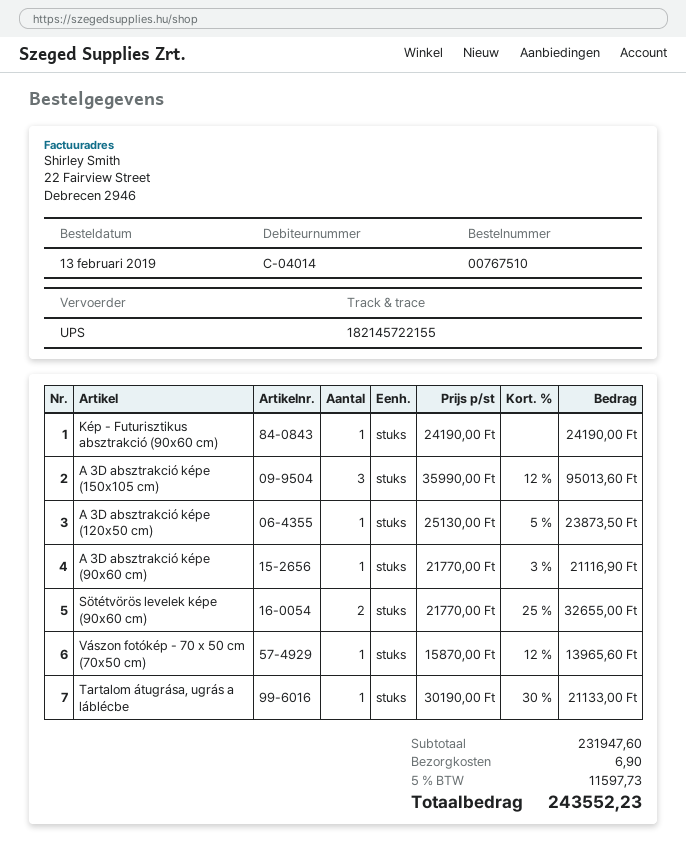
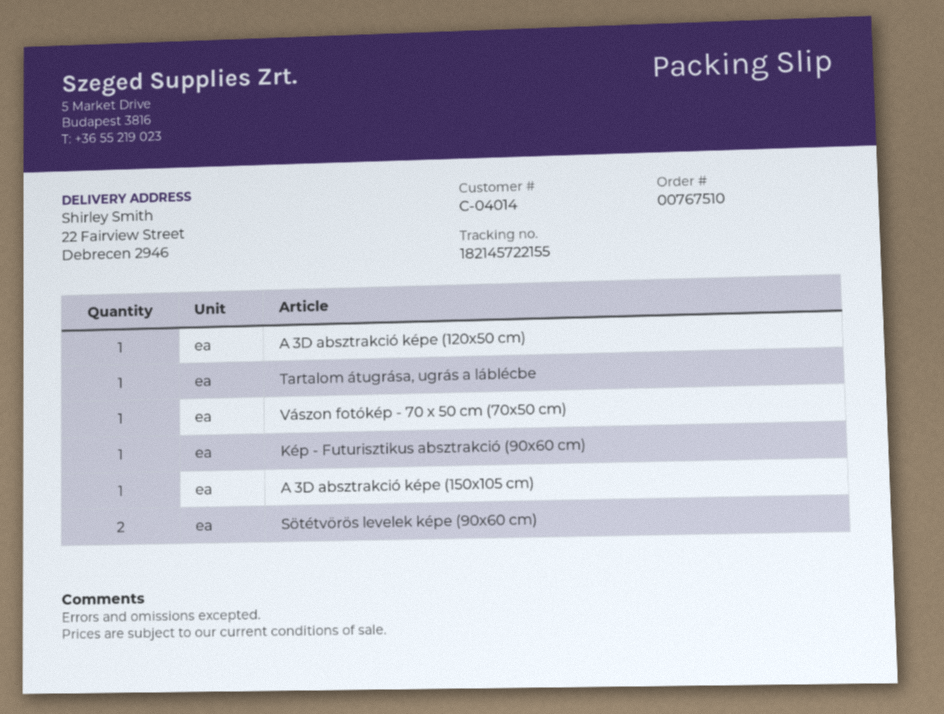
A 3D absztrakció képe (150x105 cm): 3 -> 1
A 3D absztrakció képe (90x60 cm): 1 -> none

